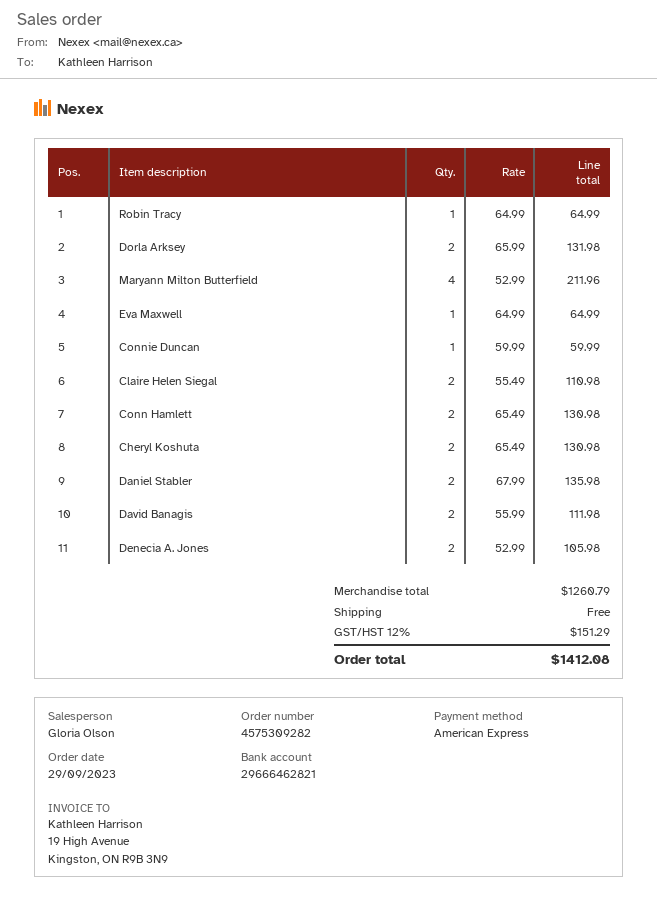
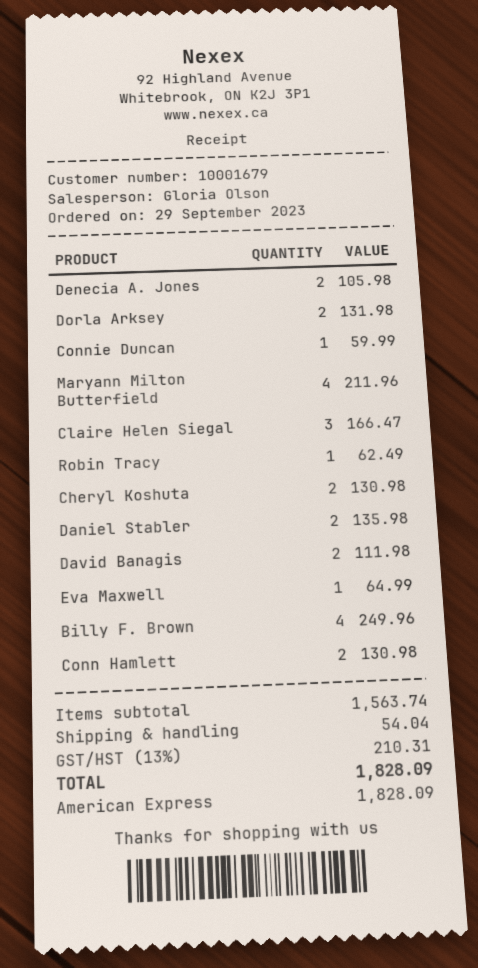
Robin Tracy: 1 for 64.99 -> 1 for 62.49
Claire Helen Siegal: 2 for 110.98 -> 3 for 166.47
Billy F. Brown: none -> 4 for 249.96
subtotal: 1260.79 -> 1563.74
shipping: 0.00 -> 54.04
tax: 12% = 151.29 -> 13% = 210.31
total: 1412.08 -> 1828.09

